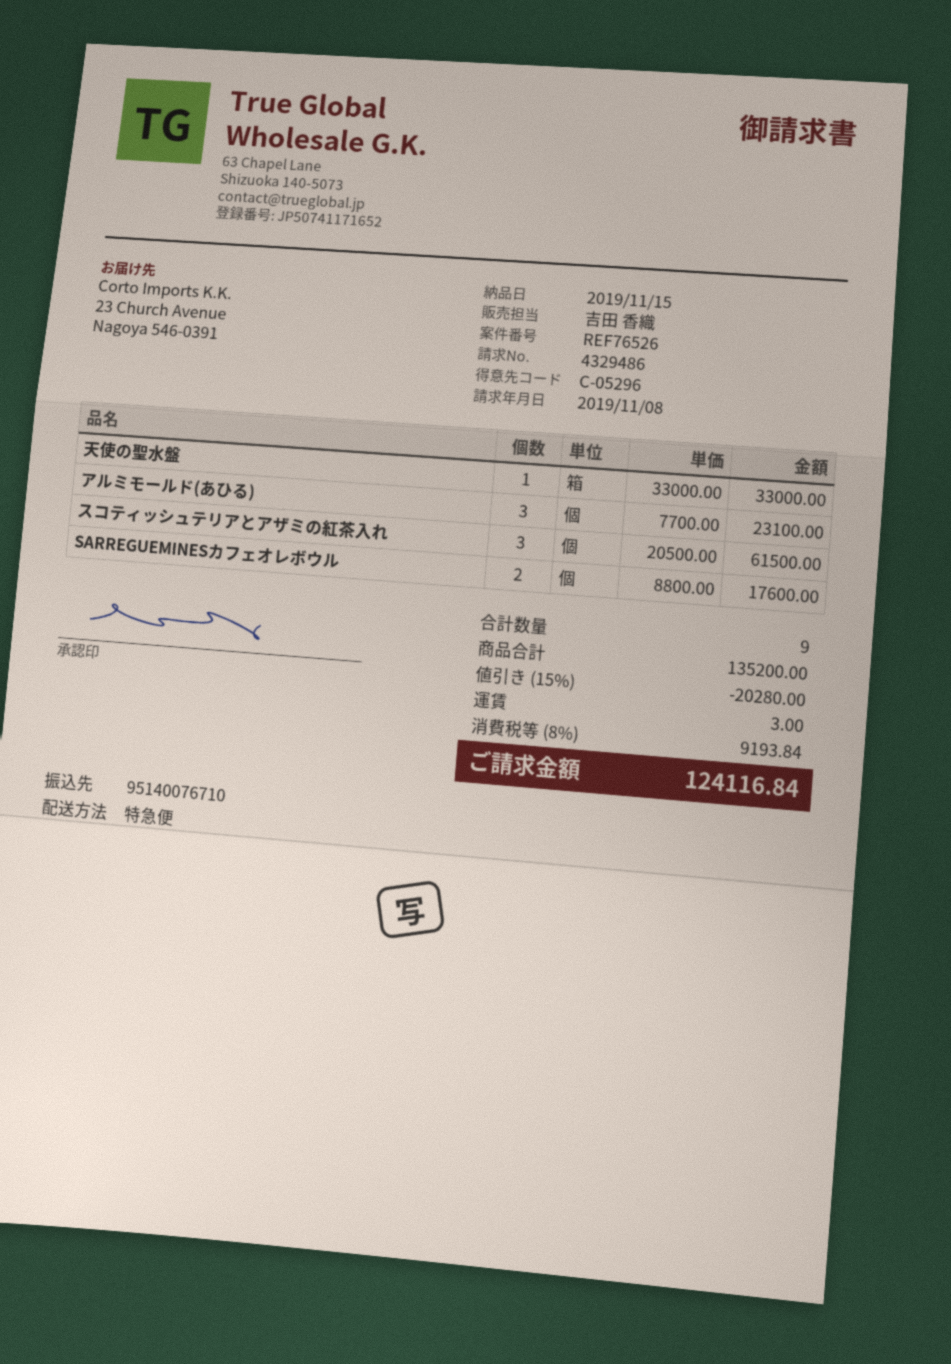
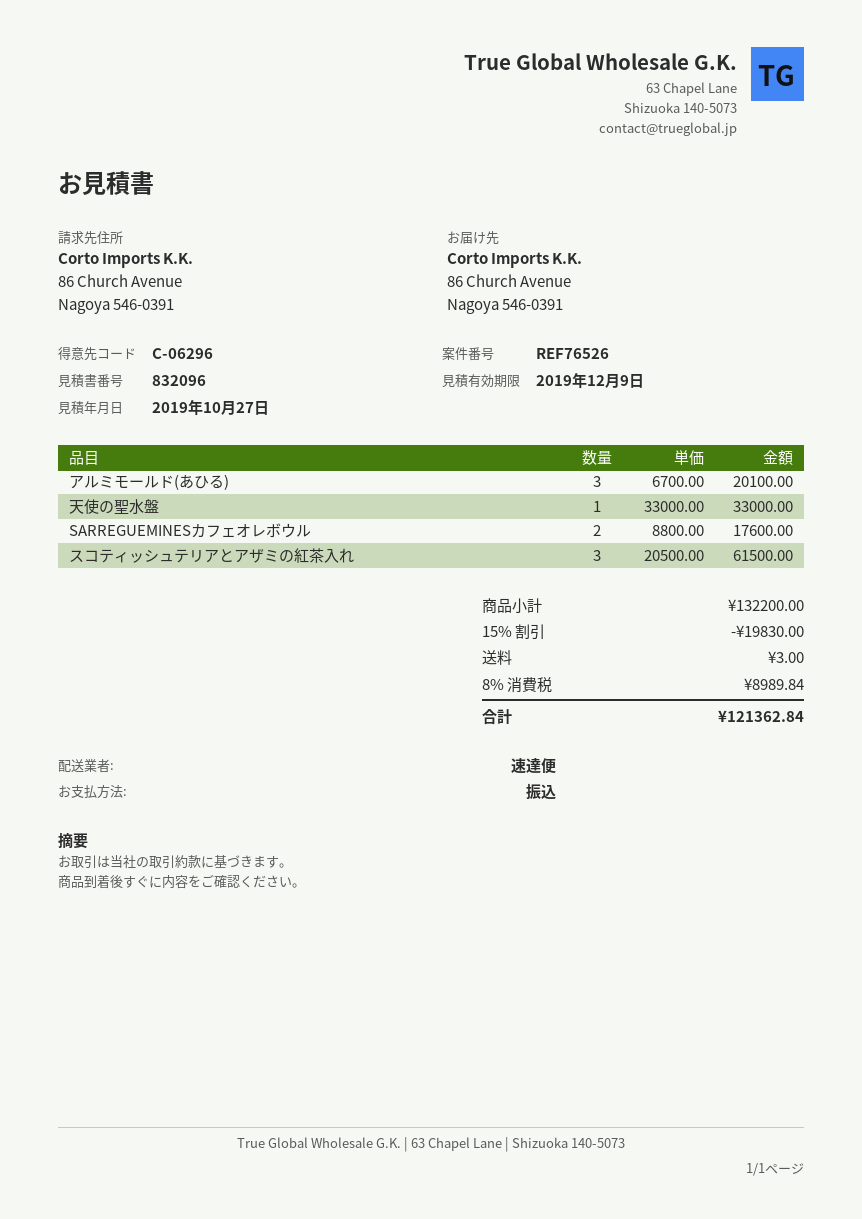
customer number: C-05296 -> C-06296
ship to: 23 Church Avenue, Nagoya 546-0391 -> 86 Church Avenue, Nagoya 546-0391
アルミモールド(あひる): 3 x 7700.00 = 23100.00 -> 3 x 6700.00 = 20100.00
subtotal: 135200.00 -> 132200.00
discount: 15% = 20280.00 -> 15% = 19830.00
tax: 8% = 9193.84 -> 8% = 8989.84
total: 124116.84 -> 121362.84

